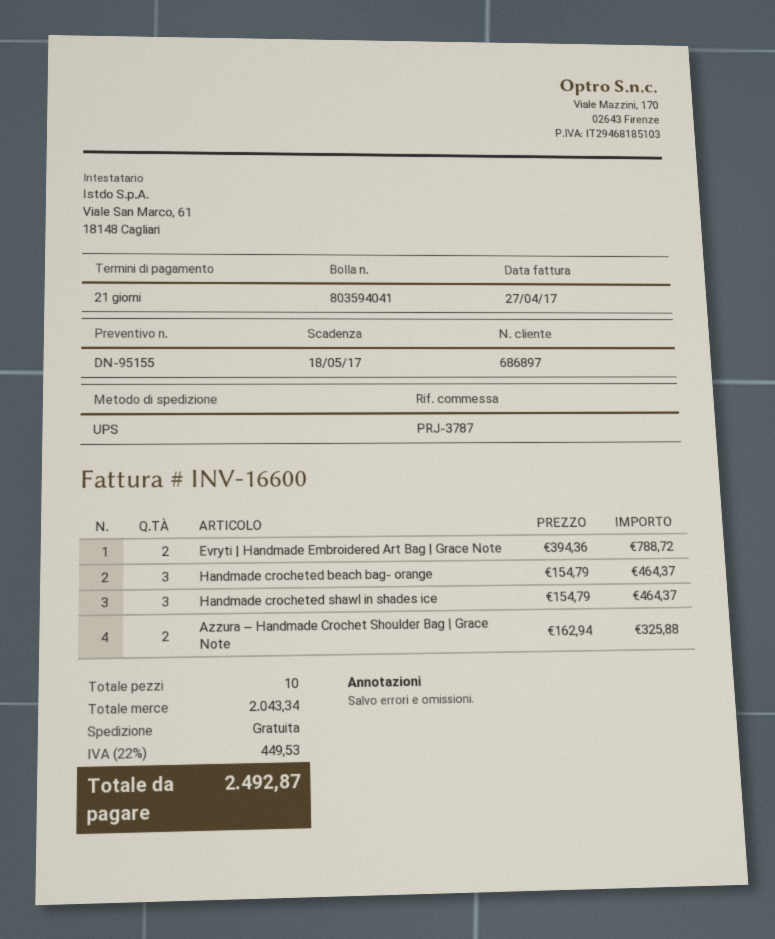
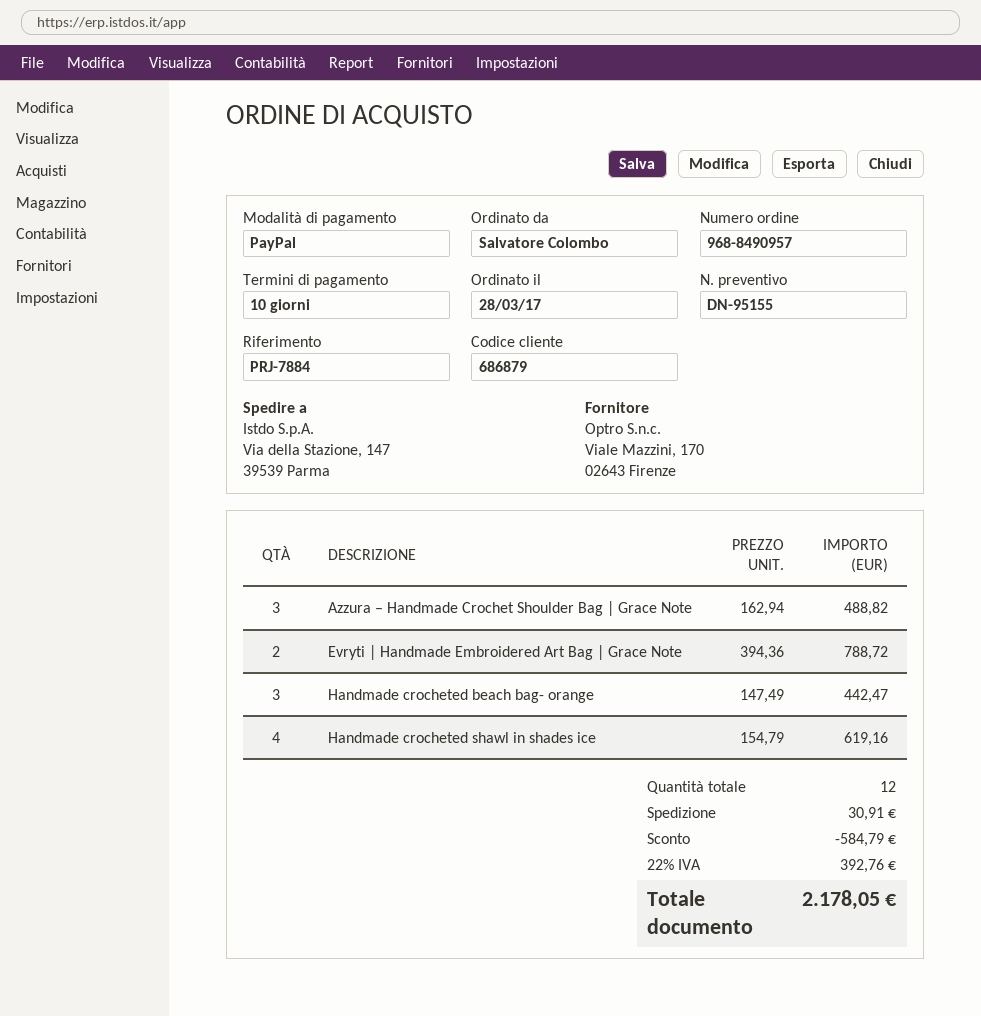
payment terms: 21 days -> 10 days
customer number: 686897 -> 686879
reference: PRJ-3787 -> PRJ-7884
Handmade crocheted beach bag- orange: 3 x 154.79 = 464.37 -> 3 x 147.49 = 442.47
Handmade crocheted shawl in shades ice: 3 x 154.79 = 464.37 -> 4 x 154.79 = 619.16
Azzura – Handmade Crochet Shoulder Bag | Grace Note: 2 x 162.94 = 325.88 -> 3 x 162.94 = 488.82
total quantity: 10 -> 12
discount: none -> 584.79
shipping: 0.00 -> 30.91
tax: 22% = 449.53 -> 22% = 392.76
total: 2492.87 -> 2178.05

